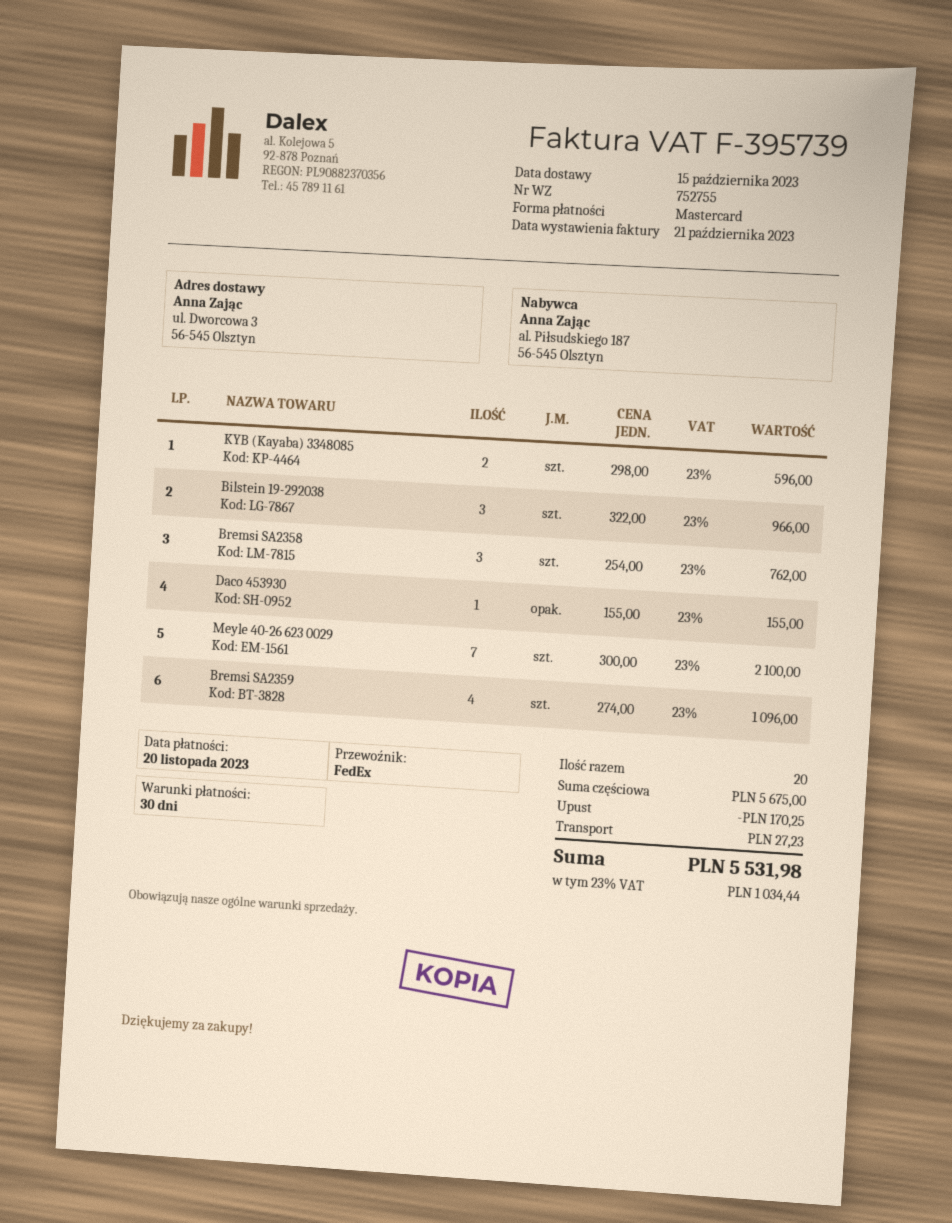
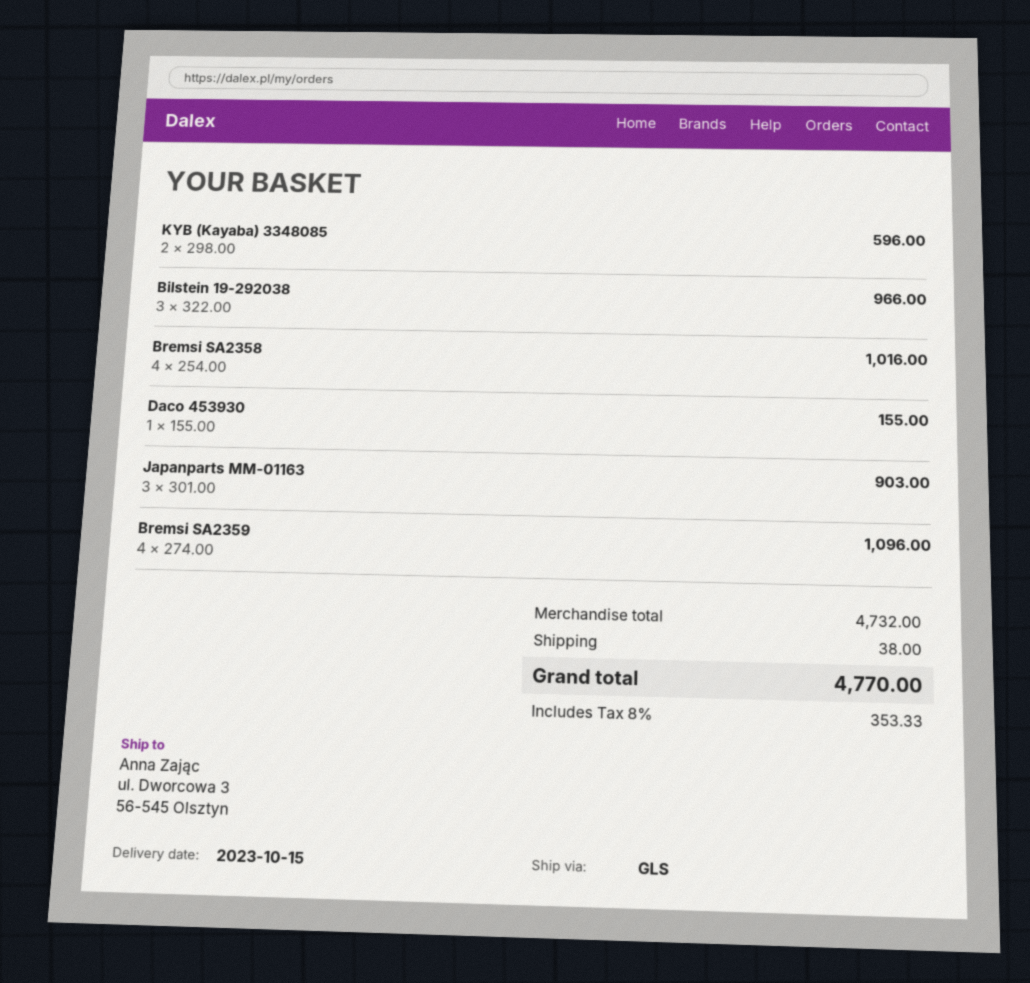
shipping method: FedEx -> GLS
Bremsi SA2358: 3 x 254.00 = 762.00 -> 4 x 254.00 = 1016.00
Meyle 40-26 623 0029: 7 x 300.00 = 2100.00 -> none
Japanparts MM-01163: none -> 3 x 301.00 = 903.00
subtotal: 5675.00 -> 4732.00
discount: 170.25 -> none
shipping: 27.23 -> 38.00
tax: 23% = 1034.44 -> 8% = 353.33
total: 5531.98 -> 4770.00

